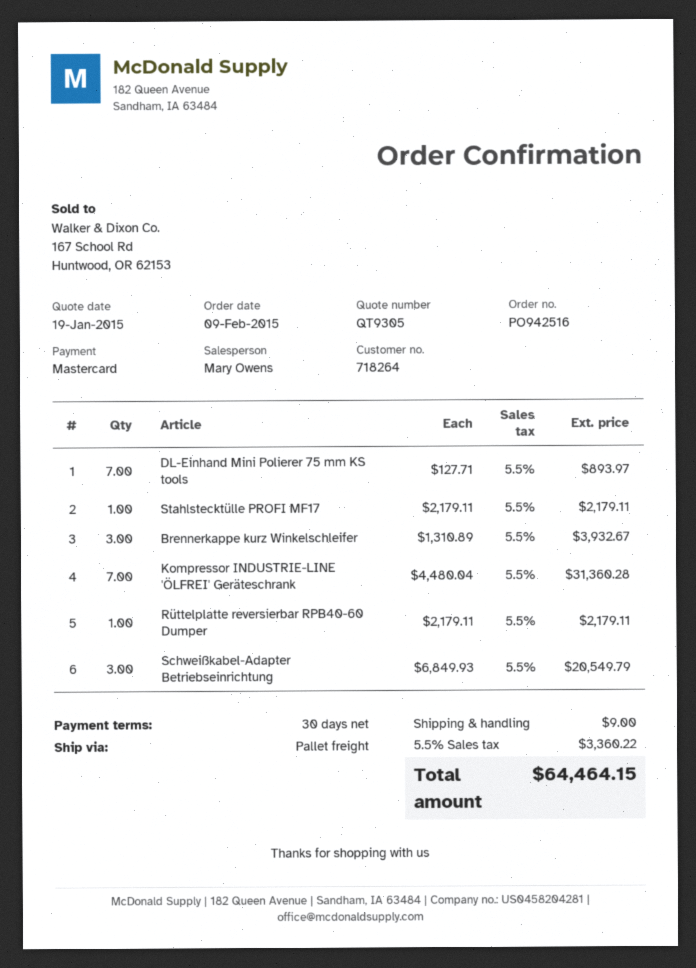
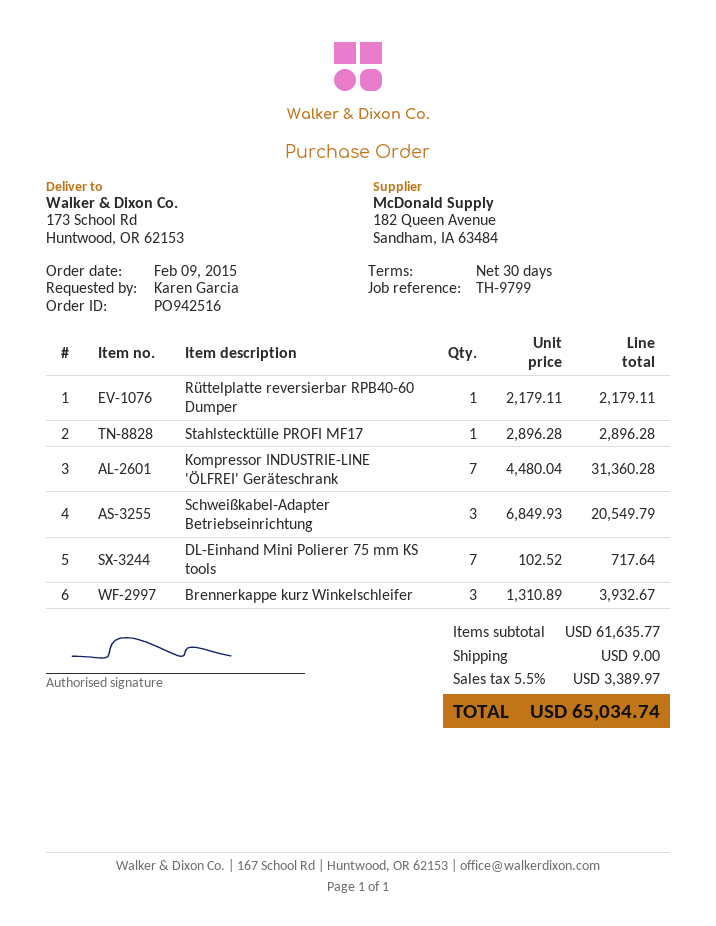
DL-Einhand Mini Polierer 75 mm KS tools: 7 x 127.71 = 893.97 -> 7 x 102.52 = 717.64
Stahlstecktülle PROFI MF17: 1 x 2179.11 = 2179.11 -> 1 x 2896.28 = 2896.28
tax: 5.5% = 3360.22 -> 5.5% = 3389.97
total: 64464.15 -> 65034.74

